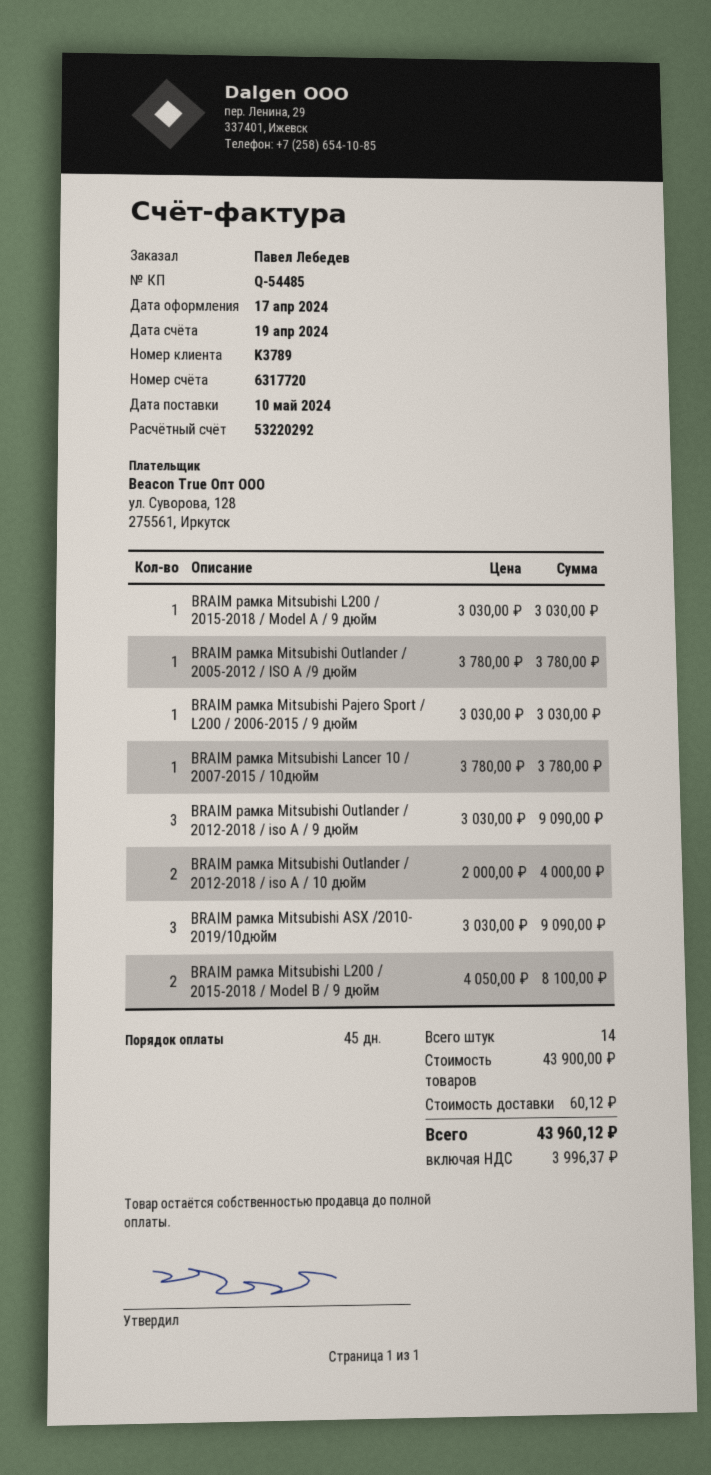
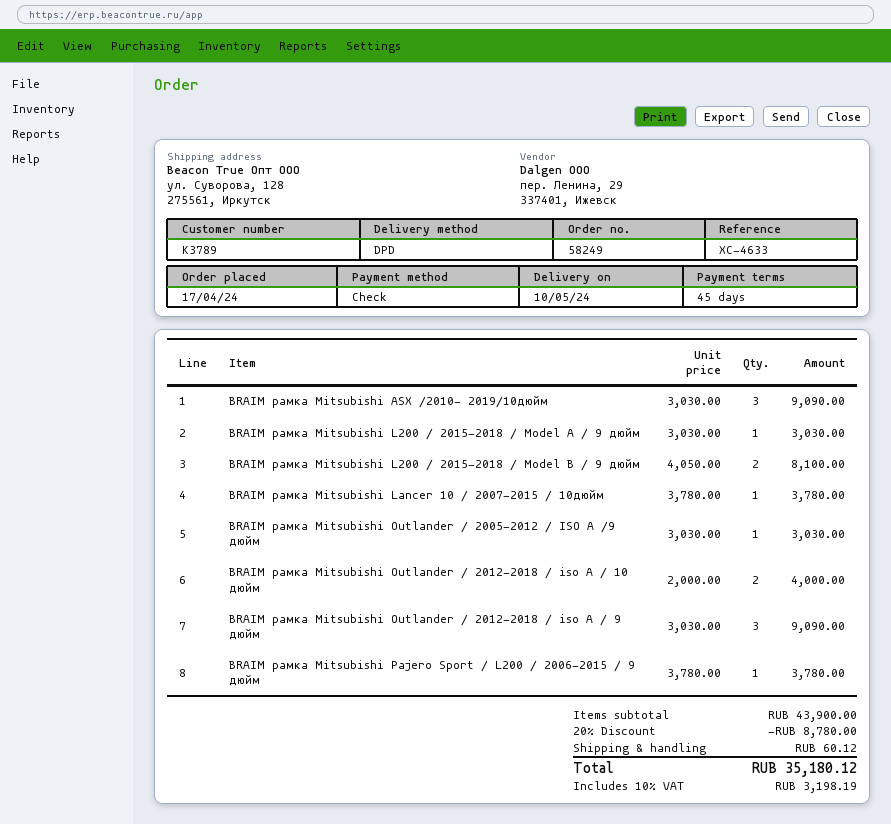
BRAIM рамка Mitsubishi Outlander / 2005-2012 / ISO A /9 дюйм: 1 x 3780.00 = 3780.00 -> 1 x 3030.00 = 3030.00
BRAIM рамка Mitsubishi Pajero Sport / L200 / 2006-2015 / 9 дюйм: 1 x 3030.00 = 3030.00 -> 1 x 3780.00 = 3780.00
discount: none -> 20% = 8780.00
tax: 3996.37 -> 3198.19
total: 43960.12 -> 35180.12

